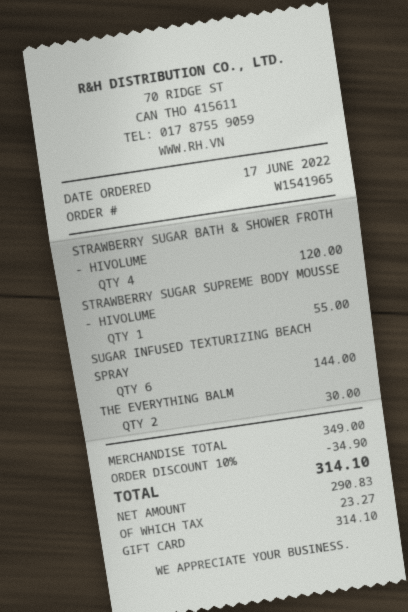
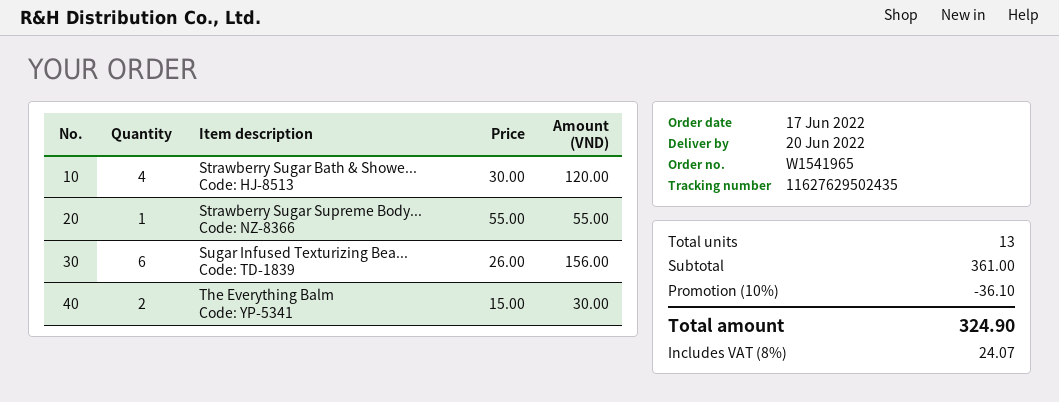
SUGAR INFUSED TEXTURIZING BEACH SPRAY: 6 for 144.00 -> 6 for 156.00
subtotal: 349.00 -> 361.00
discount: 10% = 34.90 -> 10% = 36.10
tax: 23.27 -> 24.07
total: 314.10 -> 324.90

